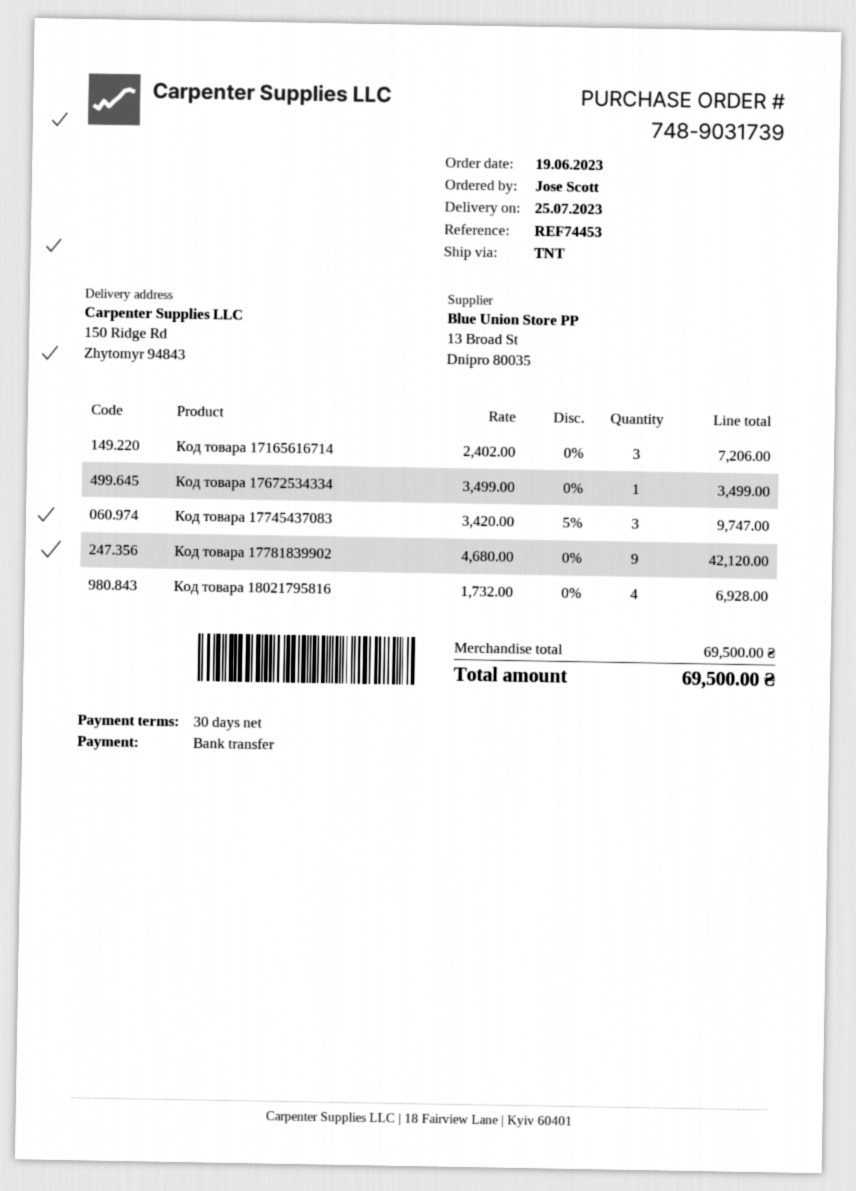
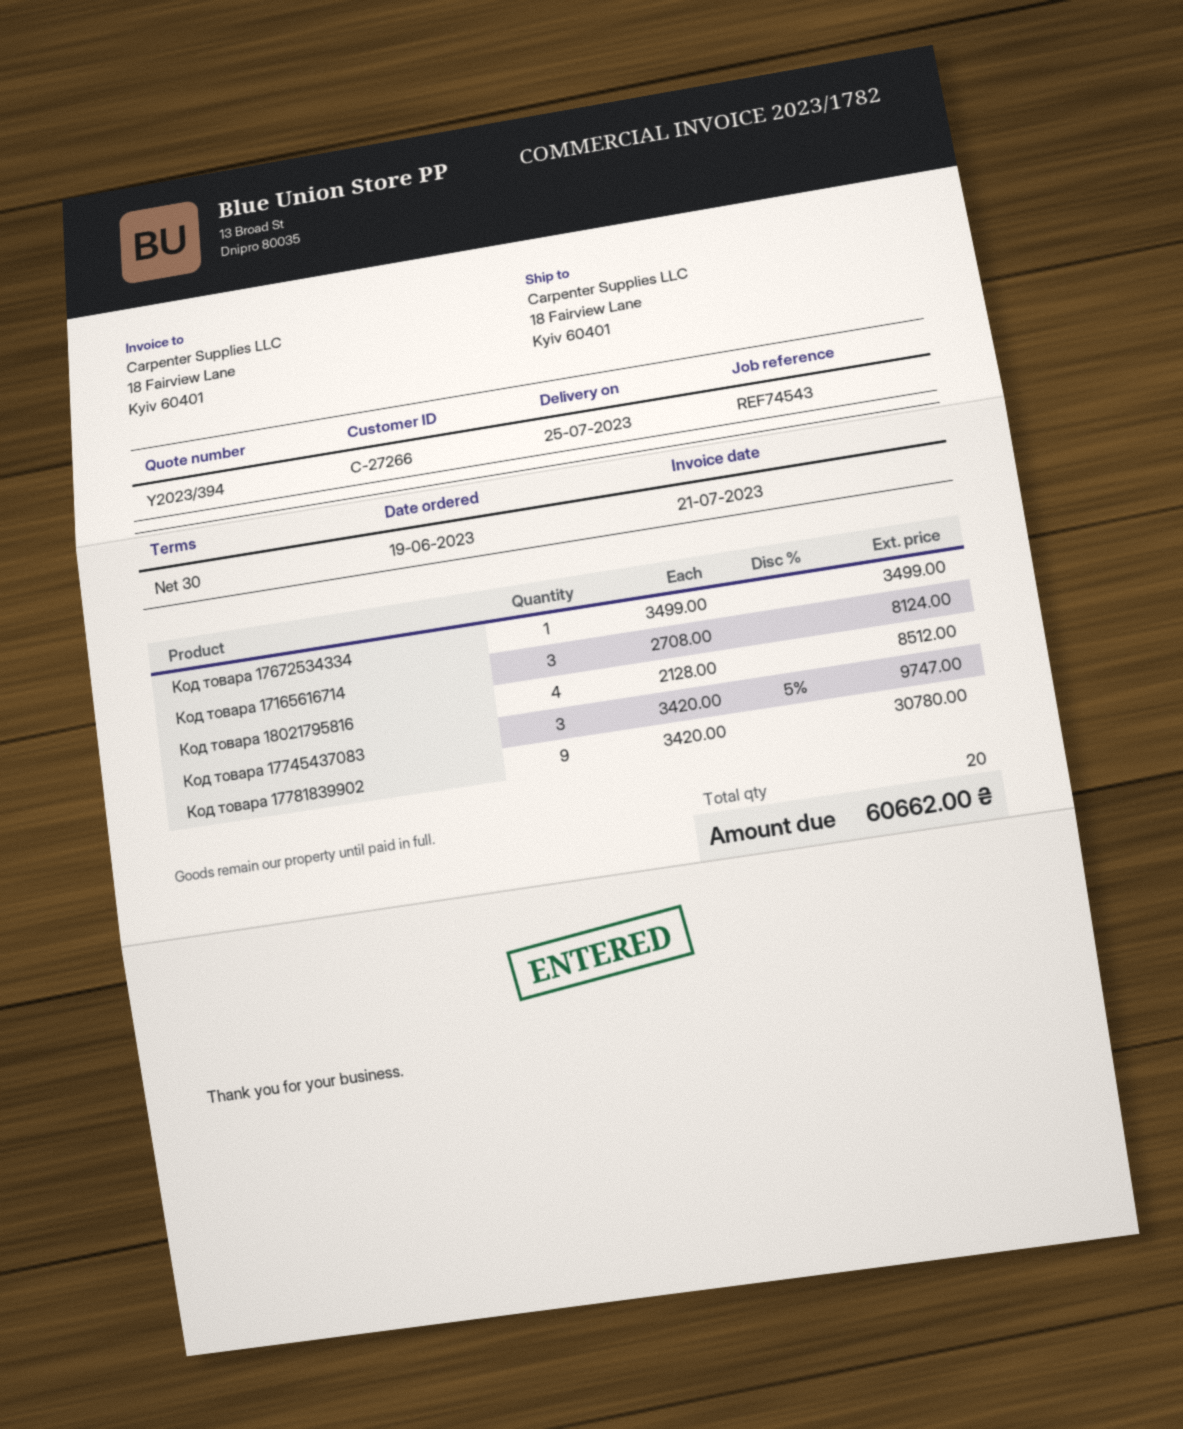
reference: REF74453 -> REF74543
ship to: 150 Ridge Rd, Zhytomyr 94843 -> 18 Fairview Lane, Kyiv 60401
Код товара 17165616714: 3 x 2402.00 = 7206.00 -> 3 x 2708.00 = 8124.00
Код товара 17781839902: 9 x 4680.00 = 42120.00 -> 9 x 3420.00 = 30780.00
Код товара 18021795816: 4 x 1732.00 = 6928.00 -> 4 x 2128.00 = 8512.00
total: 69500.00 -> 60662.00

